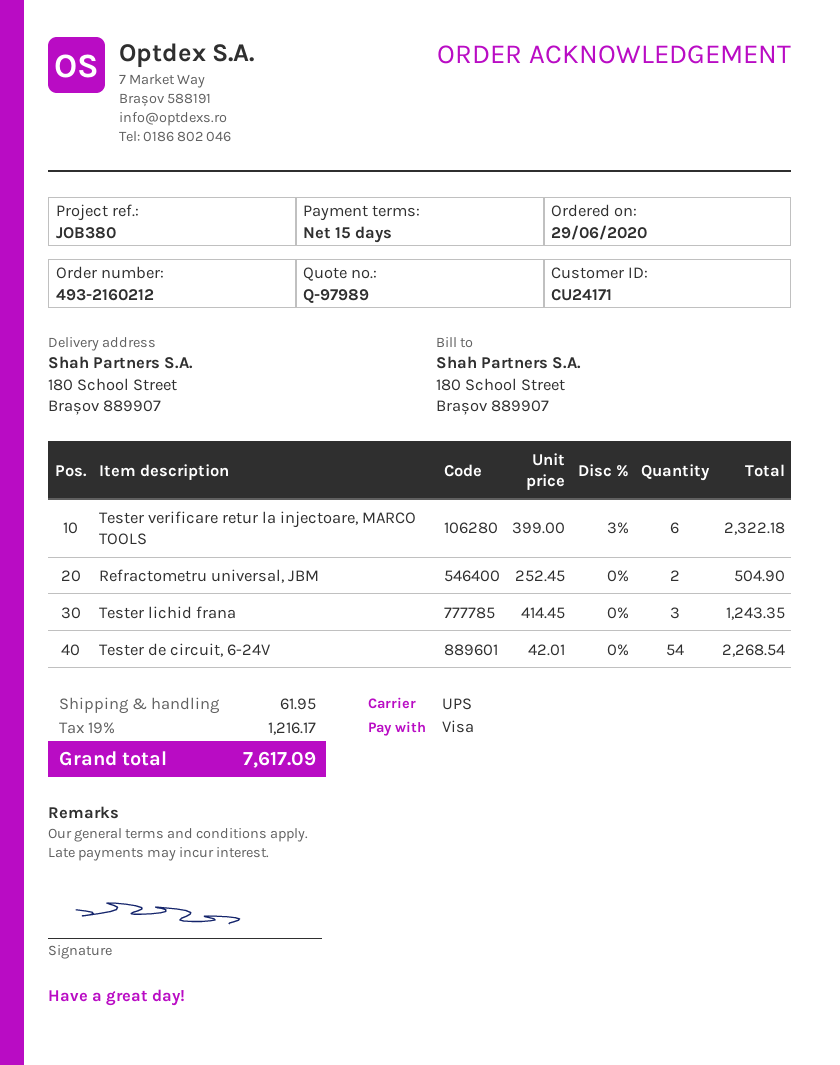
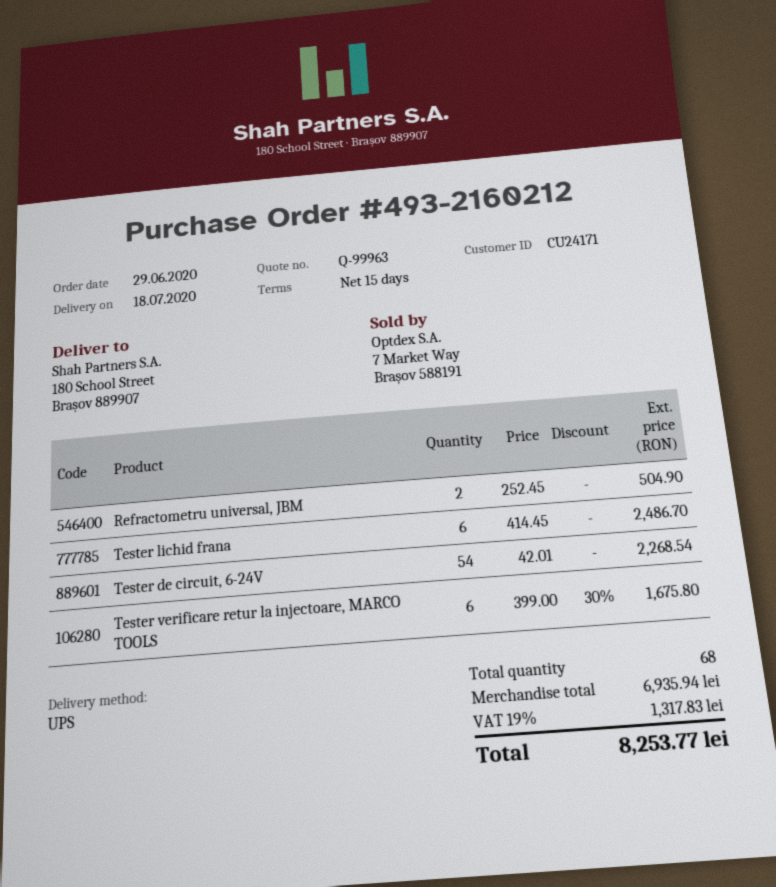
quote number: Q-97989 -> Q-99963
Tester verificare retur la injectoare, MARCO TOOLS: 6 x 399.00 - 3% = 2322.18 -> 6 x 399.00 - 30% = 1675.80
Tester lichid frana: 3 x 414.45 = 1243.35 -> 6 x 414.45 = 2486.70
shipping: 61.95 -> none
tax: 19% = 1216.17 -> 19% = 1317.83
total: 7617.09 -> 8253.77

